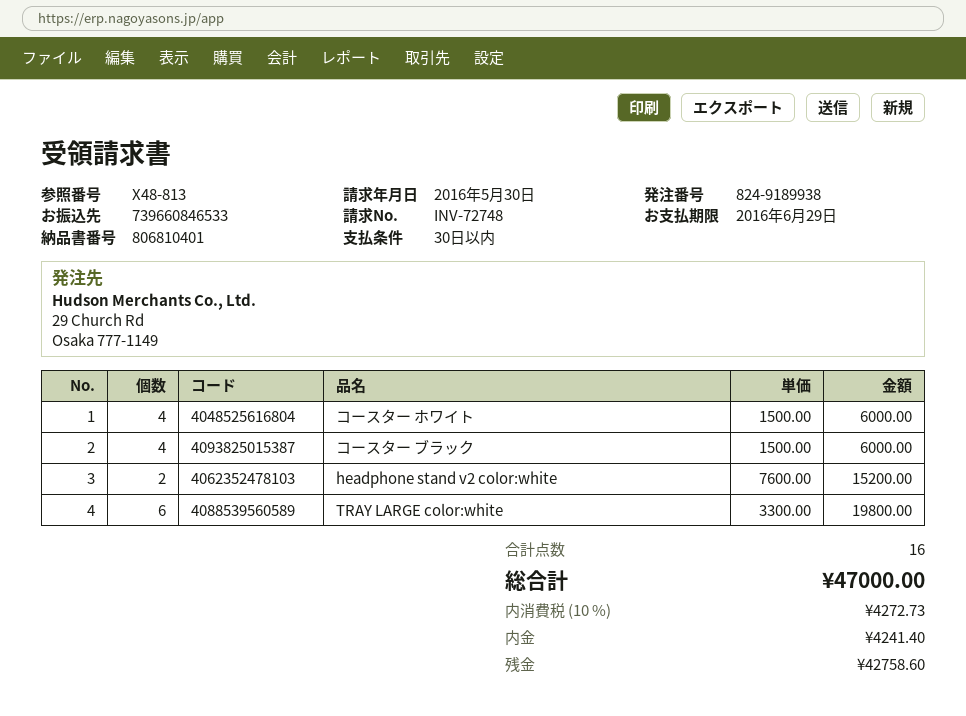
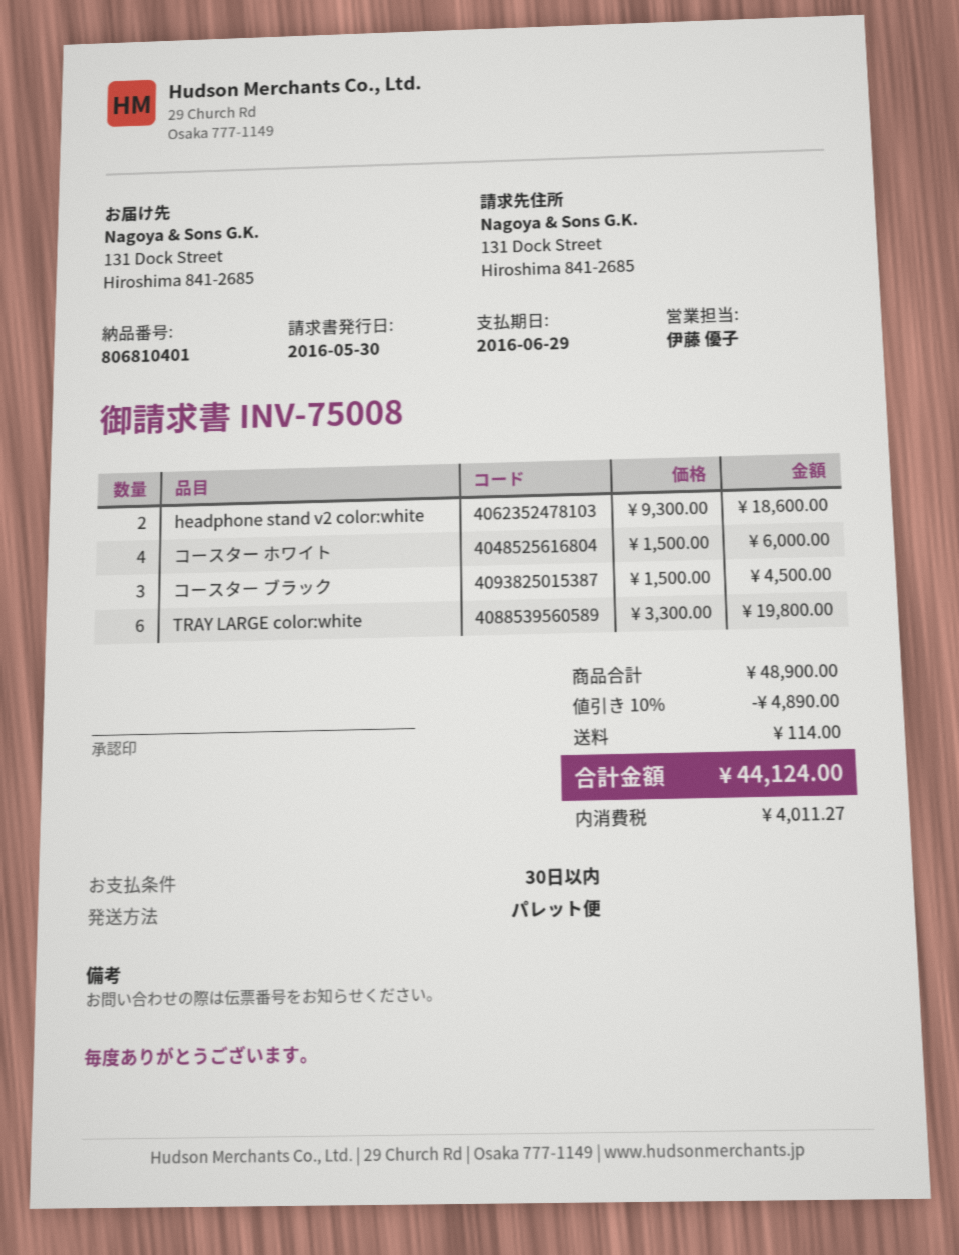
invoice number: INV-72748 -> INV-75008
コースター ブラック: 4 x 1500.00 = 6000.00 -> 3 x 1500.00 = 4500.00
headphone stand v2 color:white: 2 x 7600.00 = 15200.00 -> 2 x 9300.00 = 18600.00
discount: none -> 10% = 4890.00
shipping: none -> 114.00
tax: 4272.73 -> 4011.27
total: 47000.00 -> 44124.00

